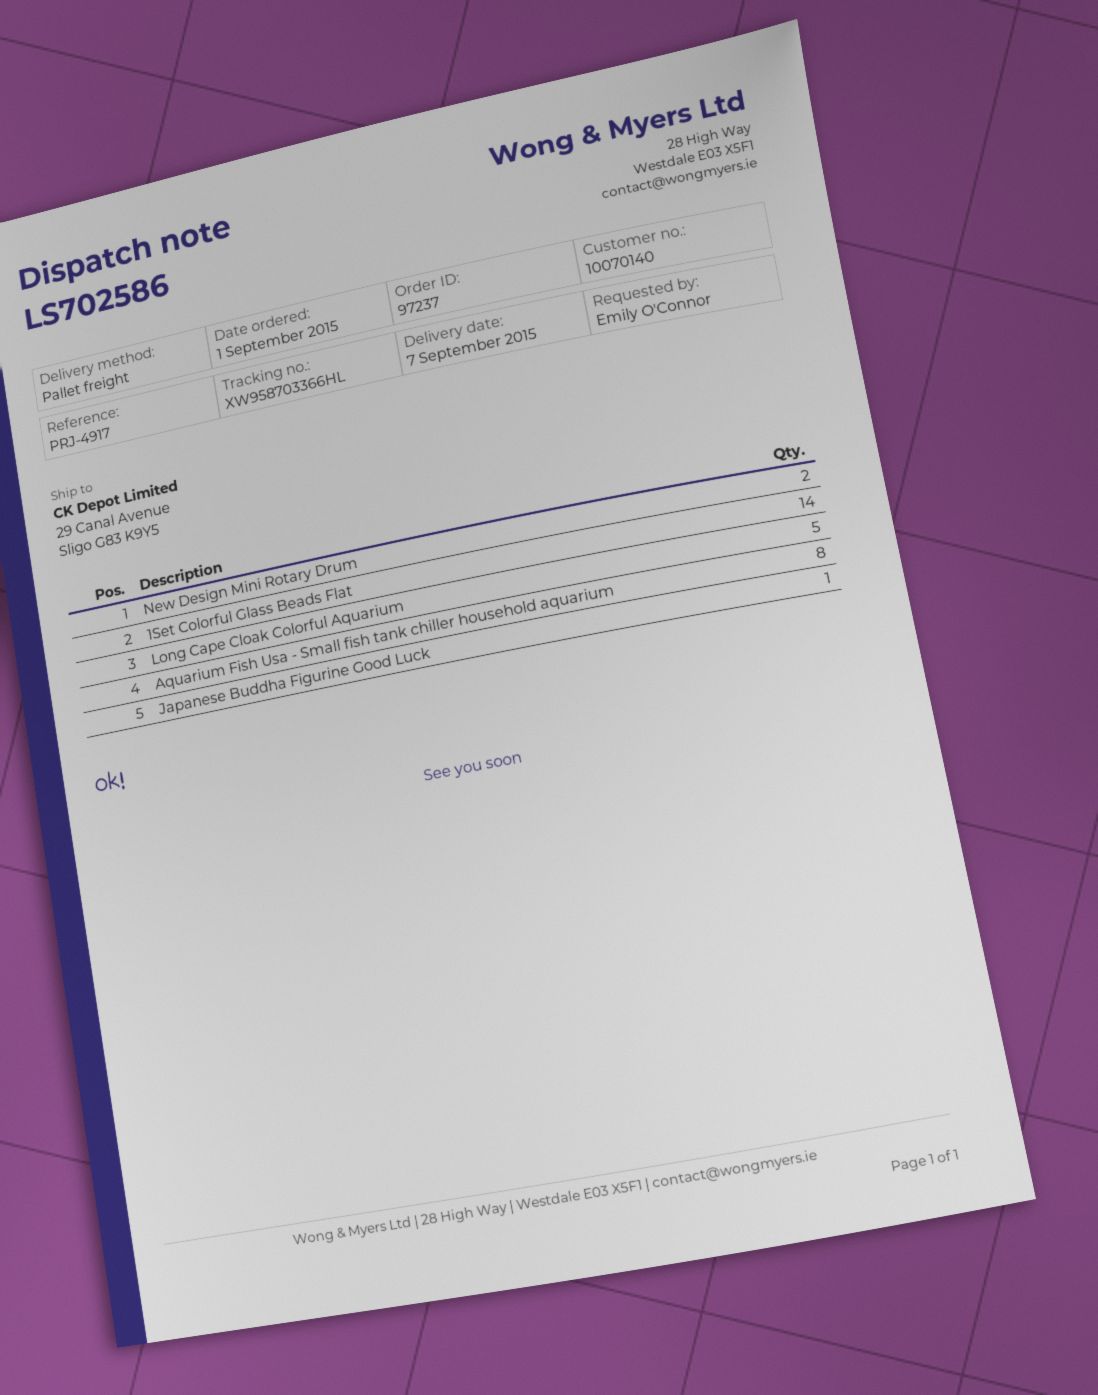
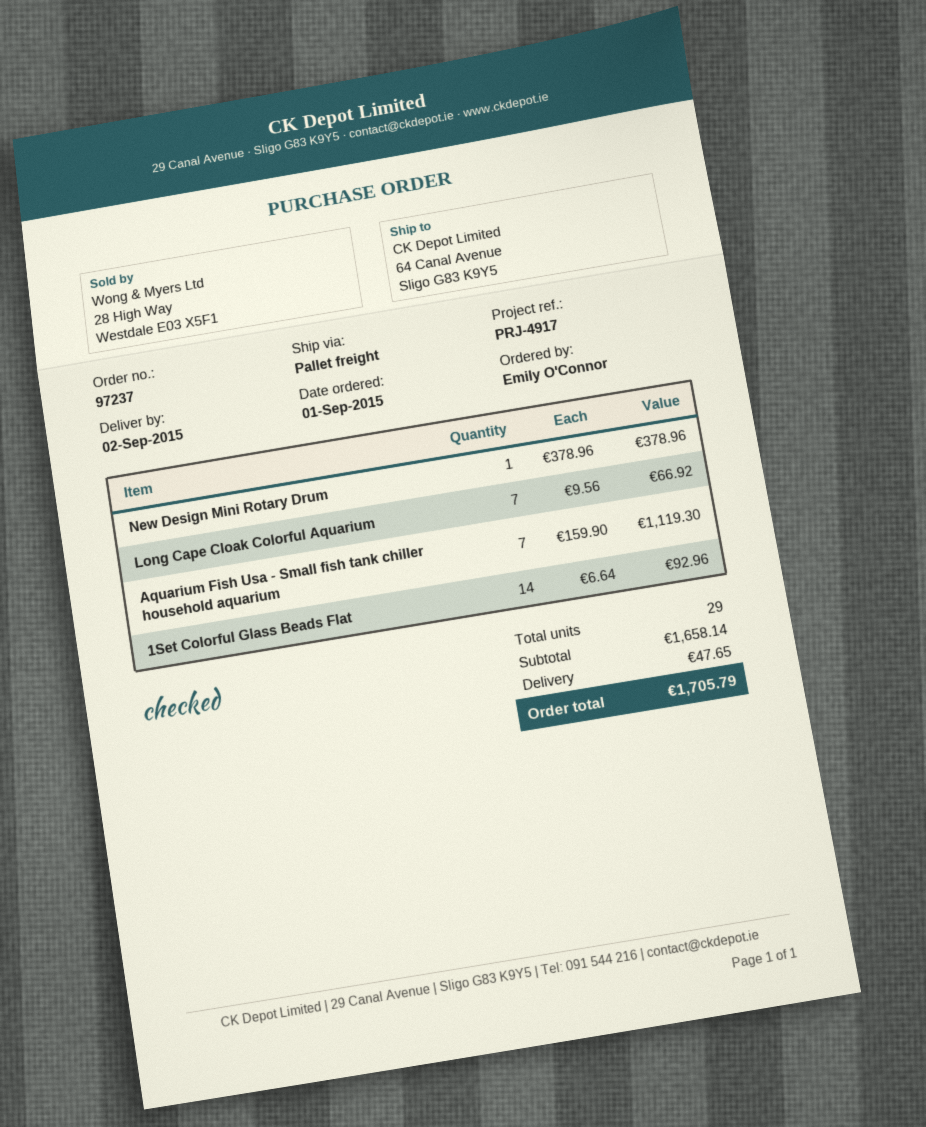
delivery date: 2015-09-07 -> 2015-09-02
ship to: 29 Canal Avenue, Sligo G83 K9Y5 -> 64 Canal Avenue, Sligo G83 K9Y5
New Design Mini Rotary Drum: 2 -> 1
Long Cape Cloak Colorful Aquarium: 5 -> 7
Aquarium Fish Usa - Small fish tank chiller household aquarium: 8 -> 7
Japanese Buddha Figurine Good Luck: 1 -> none

